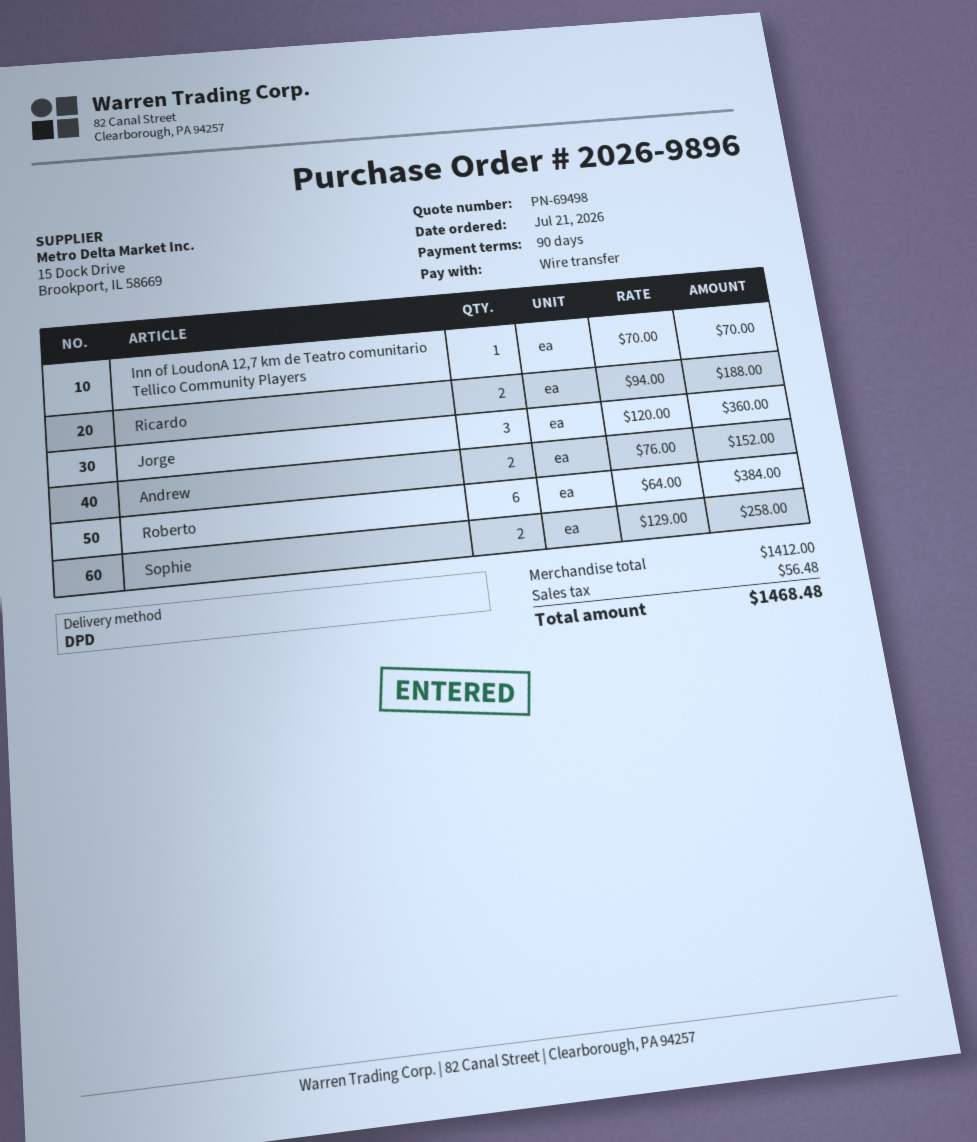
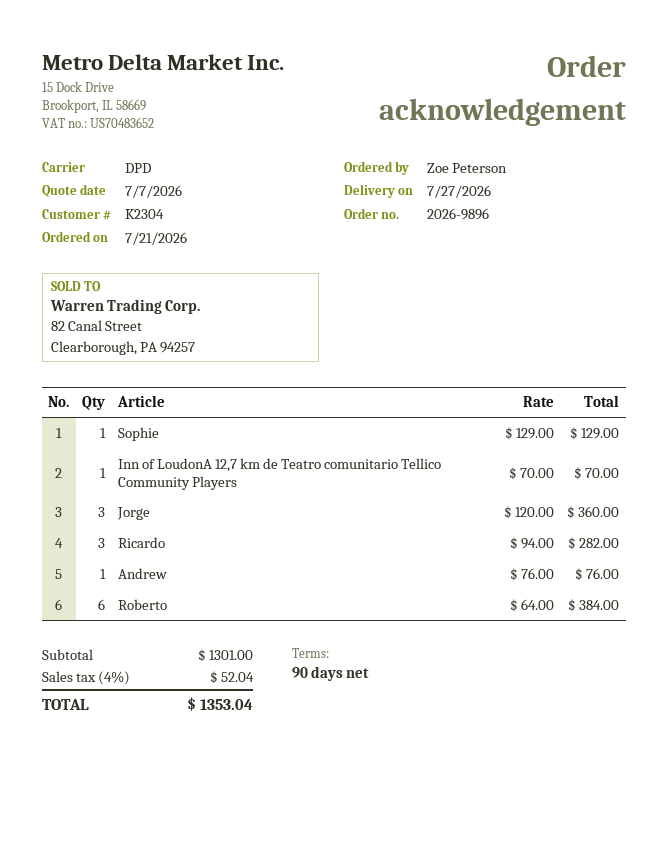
Ricardo: 2 x 94.00 = 188.00 -> 3 x 94.00 = 282.00
Andrew: 2 x 76.00 = 152.00 -> 1 x 76.00 = 76.00
Sophie: 2 x 129.00 = 258.00 -> 1 x 129.00 = 129.00
subtotal: 1412.00 -> 1301.00
tax: 56.48 -> 52.04
total: 1468.48 -> 1353.04

